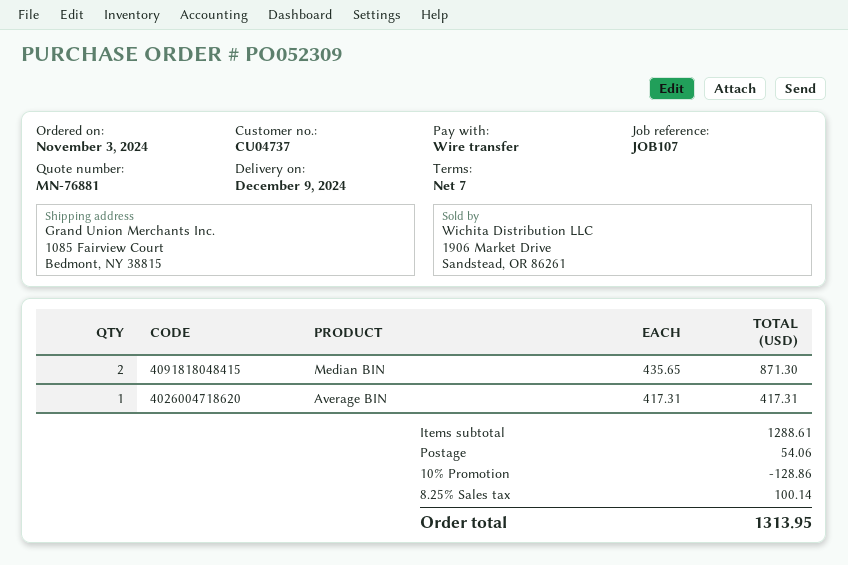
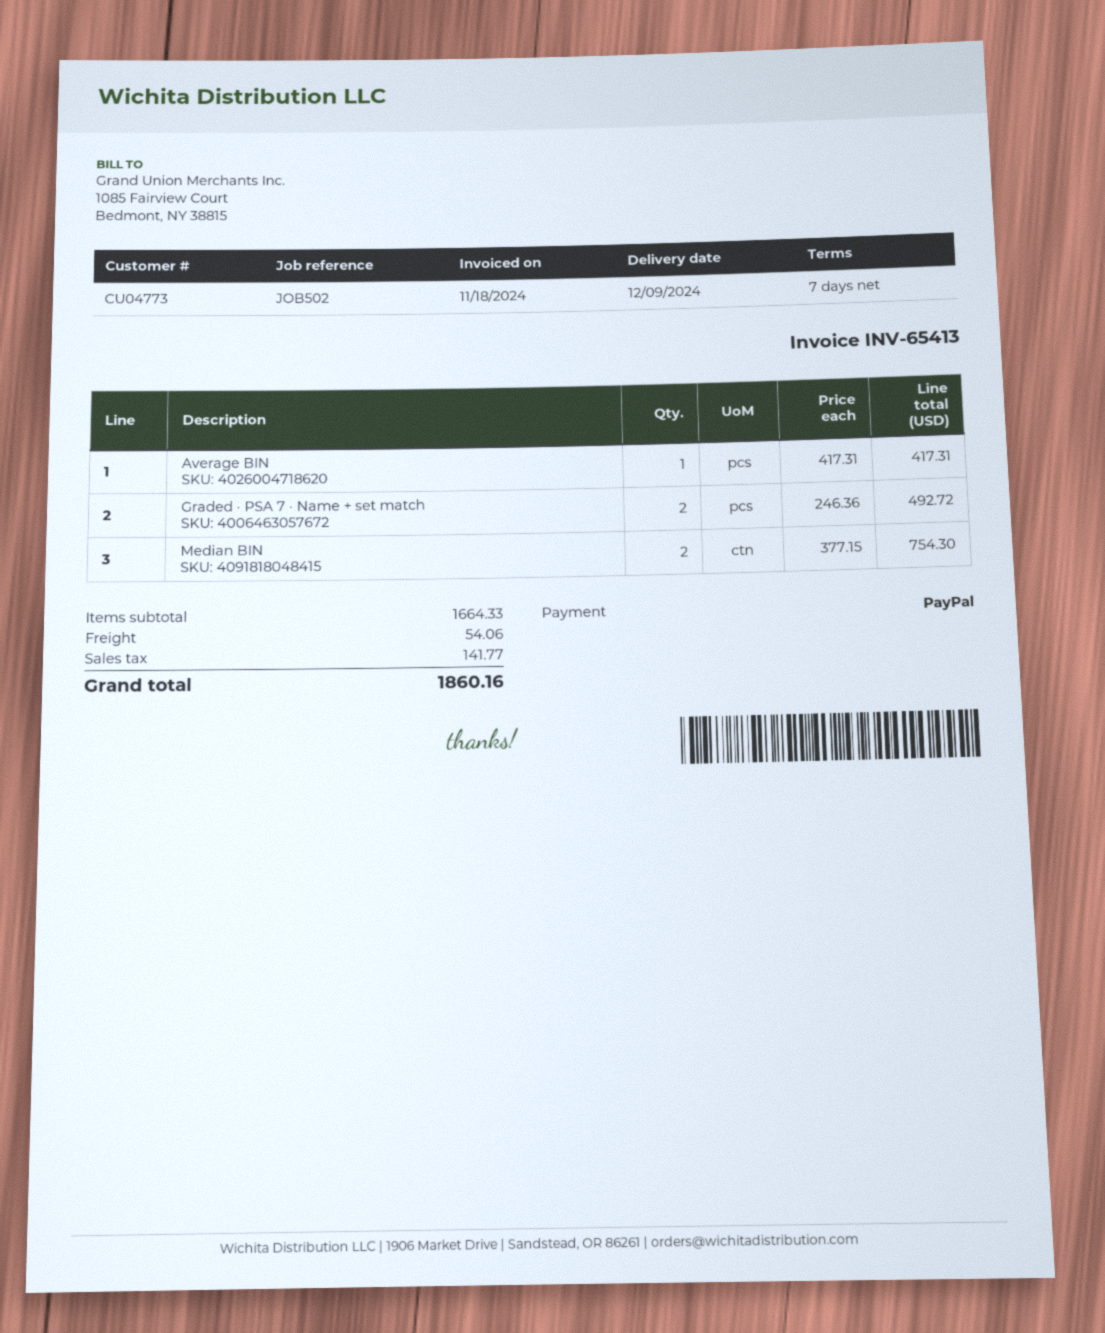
customer number: CU04737 -> CU04773
reference: JOB107 -> JOB502
payment method: bank transfer -> PayPal
Median BIN: 2 x 435.65 = 871.30 -> 2 x 377.15 = 754.30
Graded · PSA 7 · Name + set match: none -> 2 x 246.36 = 492.72
subtotal: 1288.61 -> 1664.33
discount: 10% = 128.86 -> none
tax: 100.14 -> 141.77
total: 1313.95 -> 1860.16

